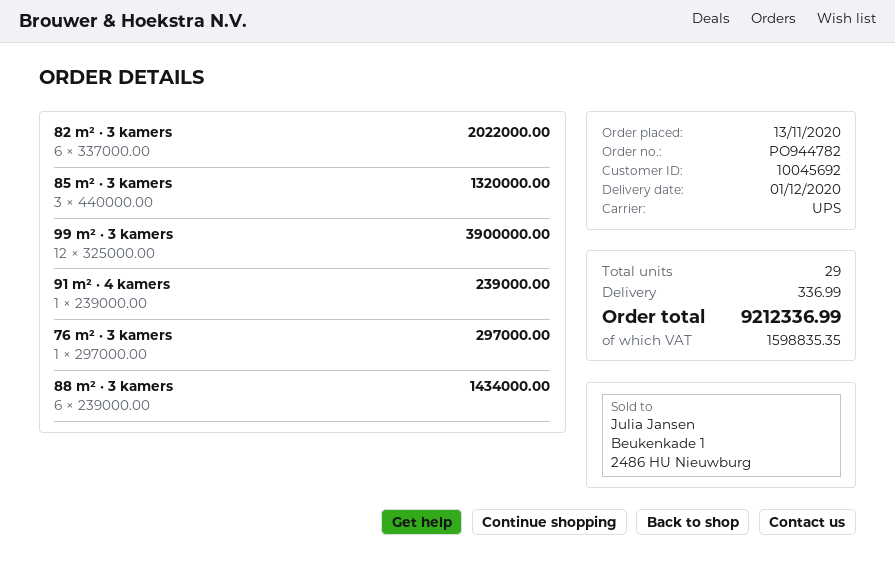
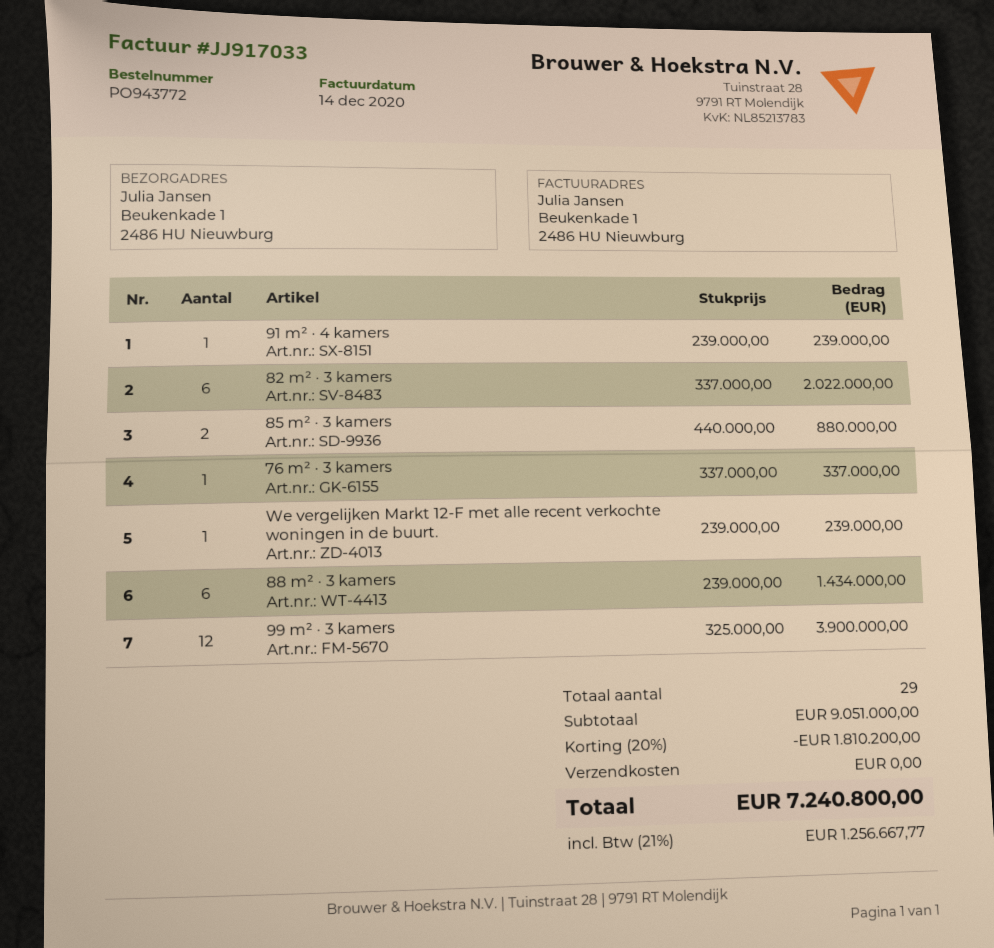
order number: PO944782 -> PO943772
85 m² · 3 kamers: 3 x 440000.00 = 1320000.00 -> 2 x 440000.00 = 880000.00
76 m² · 3 kamers: 1 x 297000.00 = 297000.00 -> 1 x 337000.00 = 337000.00
We vergelijken Markt 12-F met alle recent verkochte woningen in de buurt.: none -> 1 x 239000.00 = 239000.00
discount: none -> 20% = 1810200.00
shipping: 336.99 -> 0.00
tax: 1598835.35 -> 1256667.77
total: 9212336.99 -> 7240800.00

